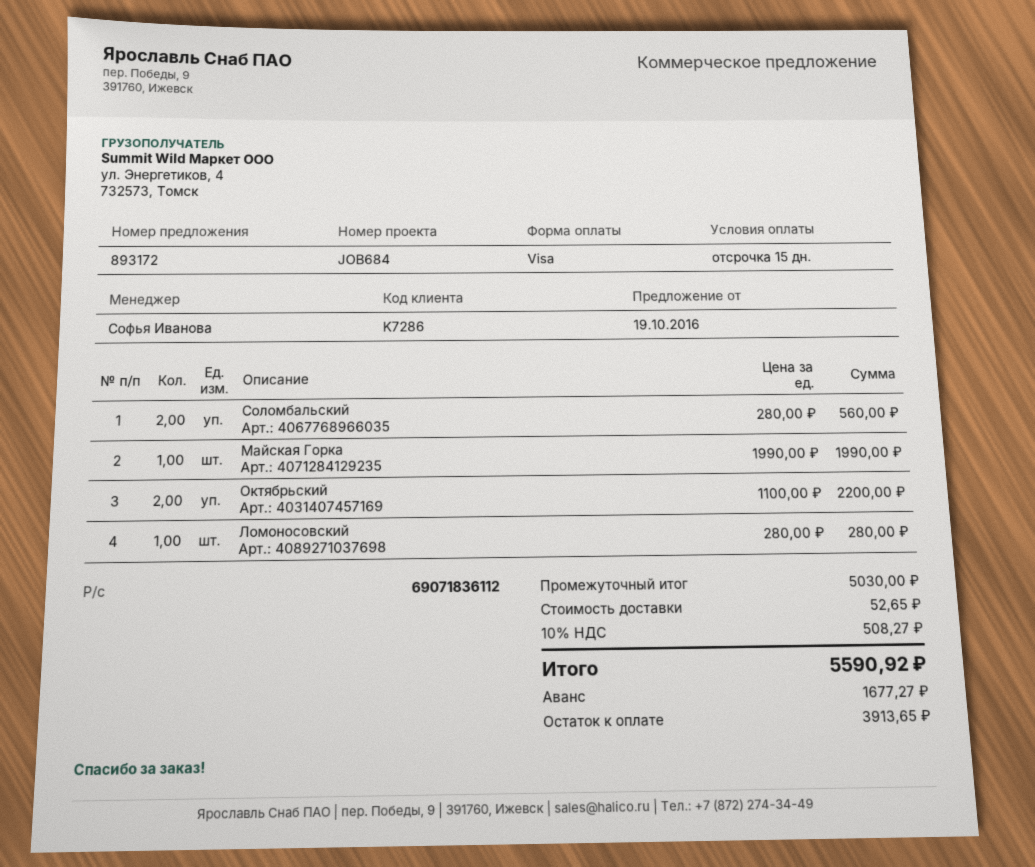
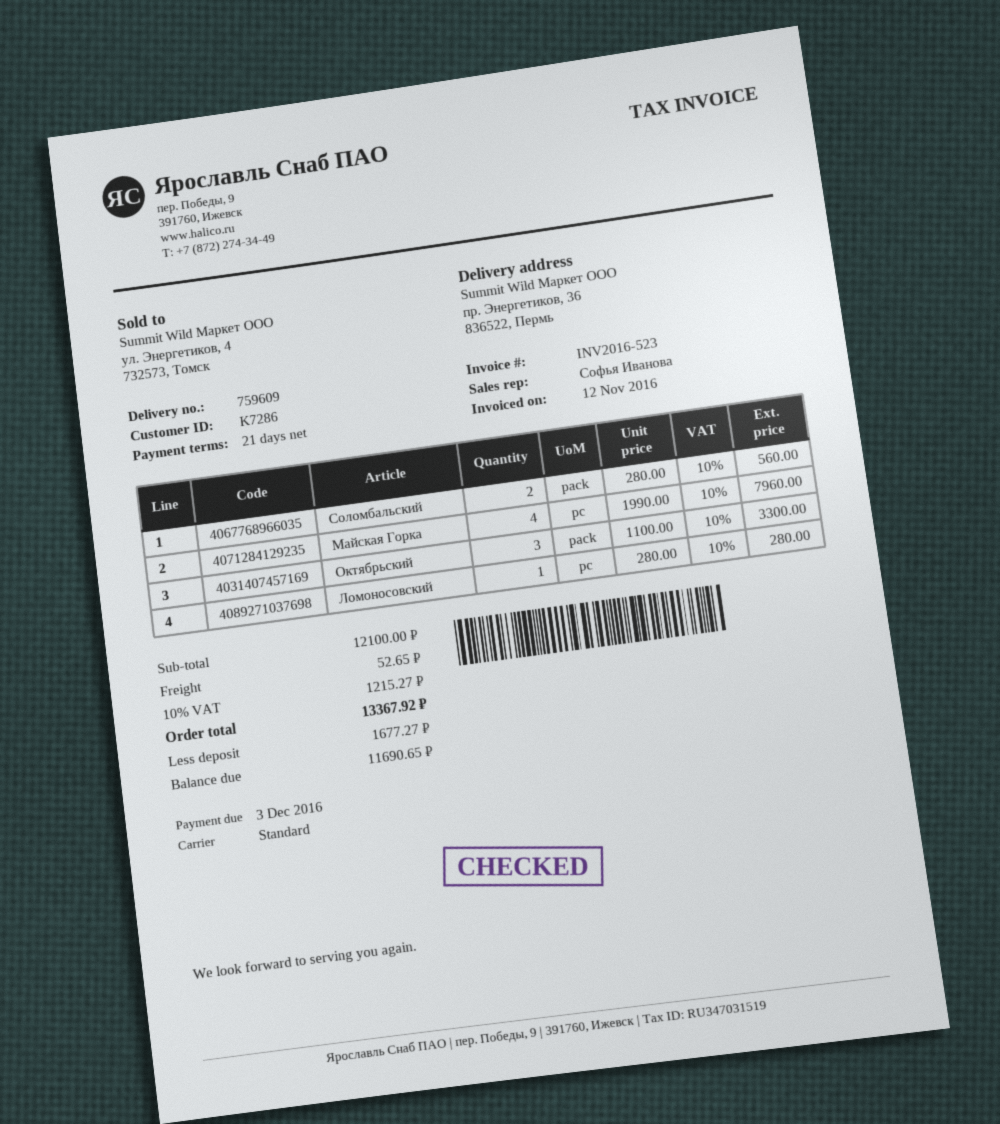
payment terms: 15 days -> 21 days
ship to: ул. Энергетиков, 4, 732573, Томск -> пр. Энергетиков, 36, 836522, Пермь
Майская Горка: 1 x 1990.00 = 1990.00 -> 4 x 1990.00 = 7960.00
Октябрьский: 2 x 1100.00 = 2200.00 -> 3 x 1100.00 = 3300.00
subtotal: 5030.00 -> 12100.00
tax: 10% = 508.27 -> 10% = 1215.27
total: 5590.92 -> 13367.92
balance: 3913.65 -> 11690.65

